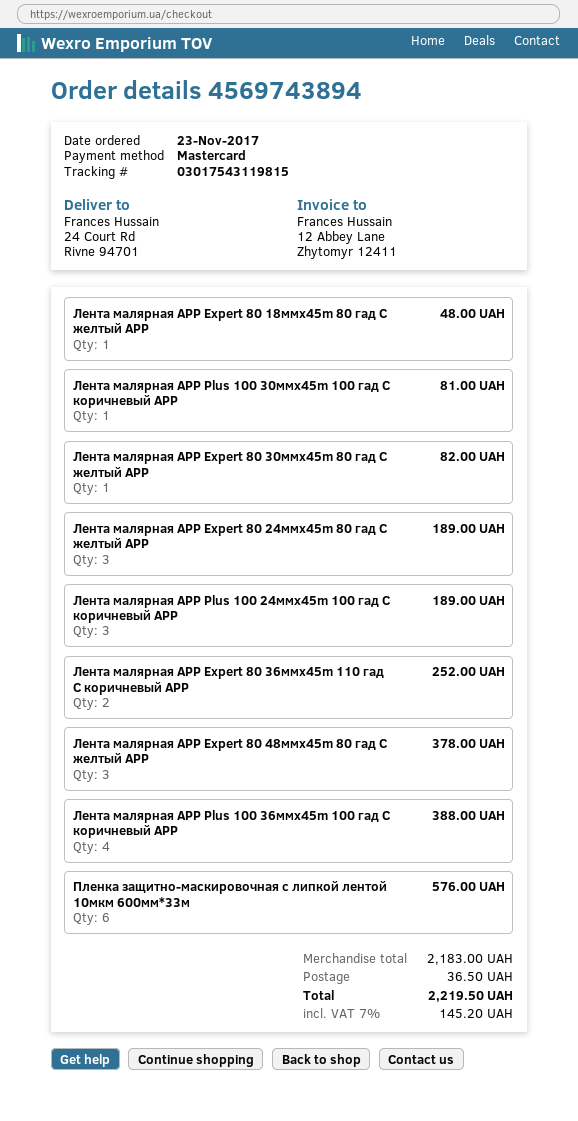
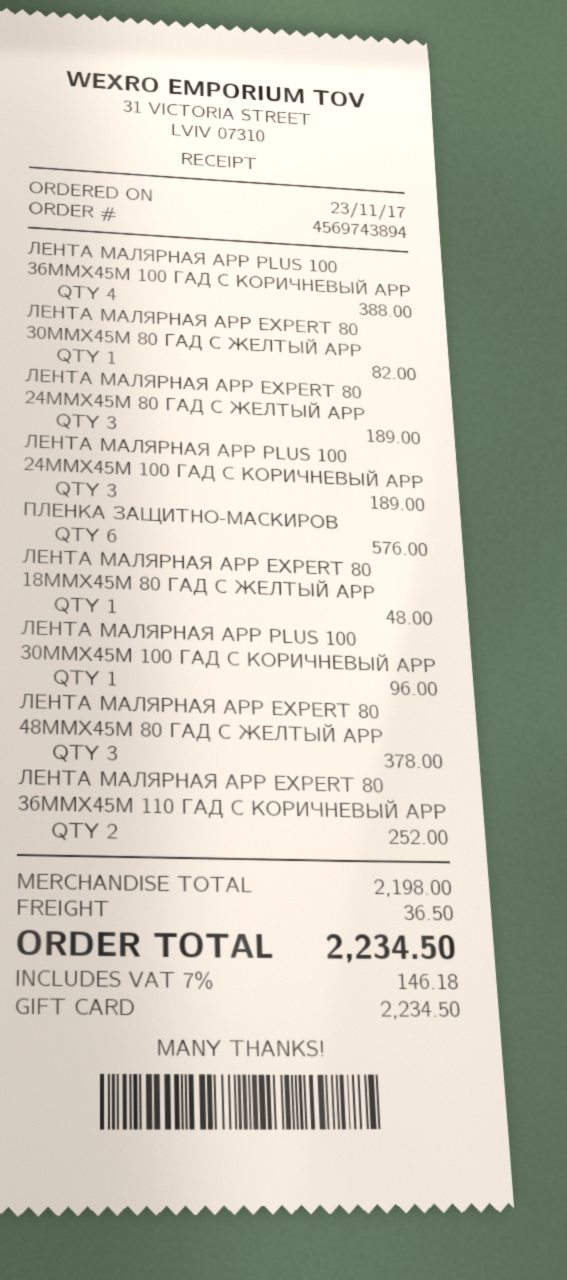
payment method: Mastercard -> gift card
Лента малярная APP Plus 100 30ммx45m 100 гад C коричневый APP: 1 for 81.00 -> 1 for 96.00
subtotal: 2183.00 -> 2198.00
tax: 7% = 145.20 -> 7% = 146.18
total: 2219.50 -> 2234.50

